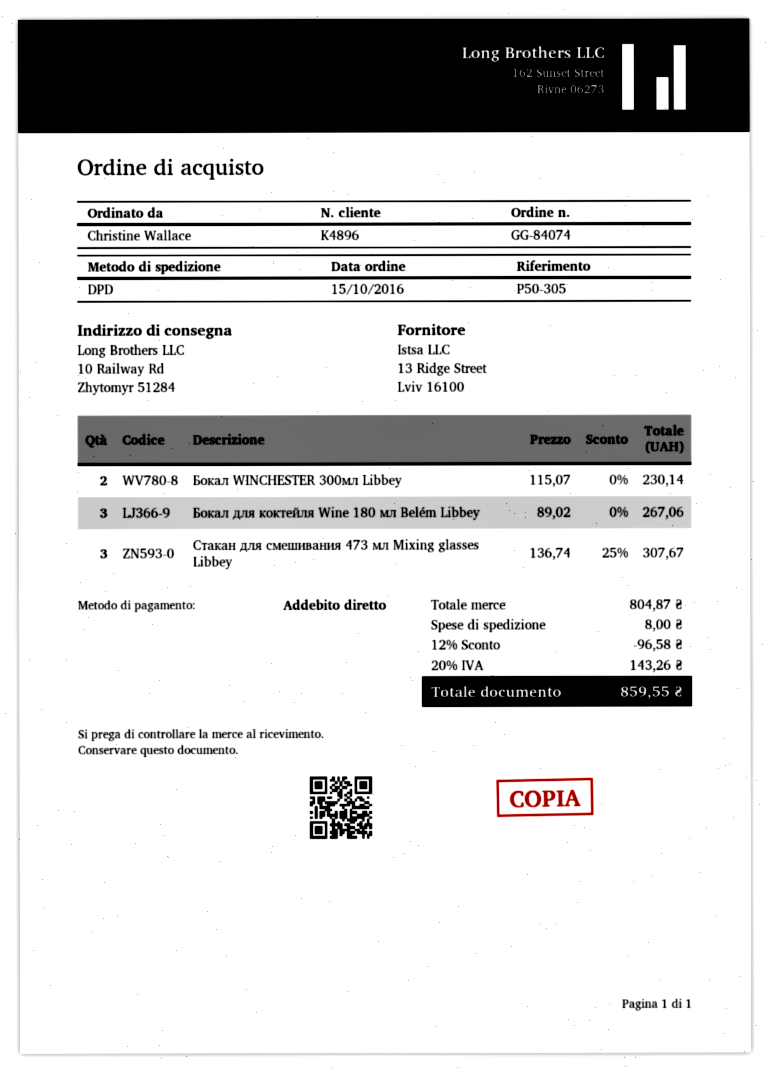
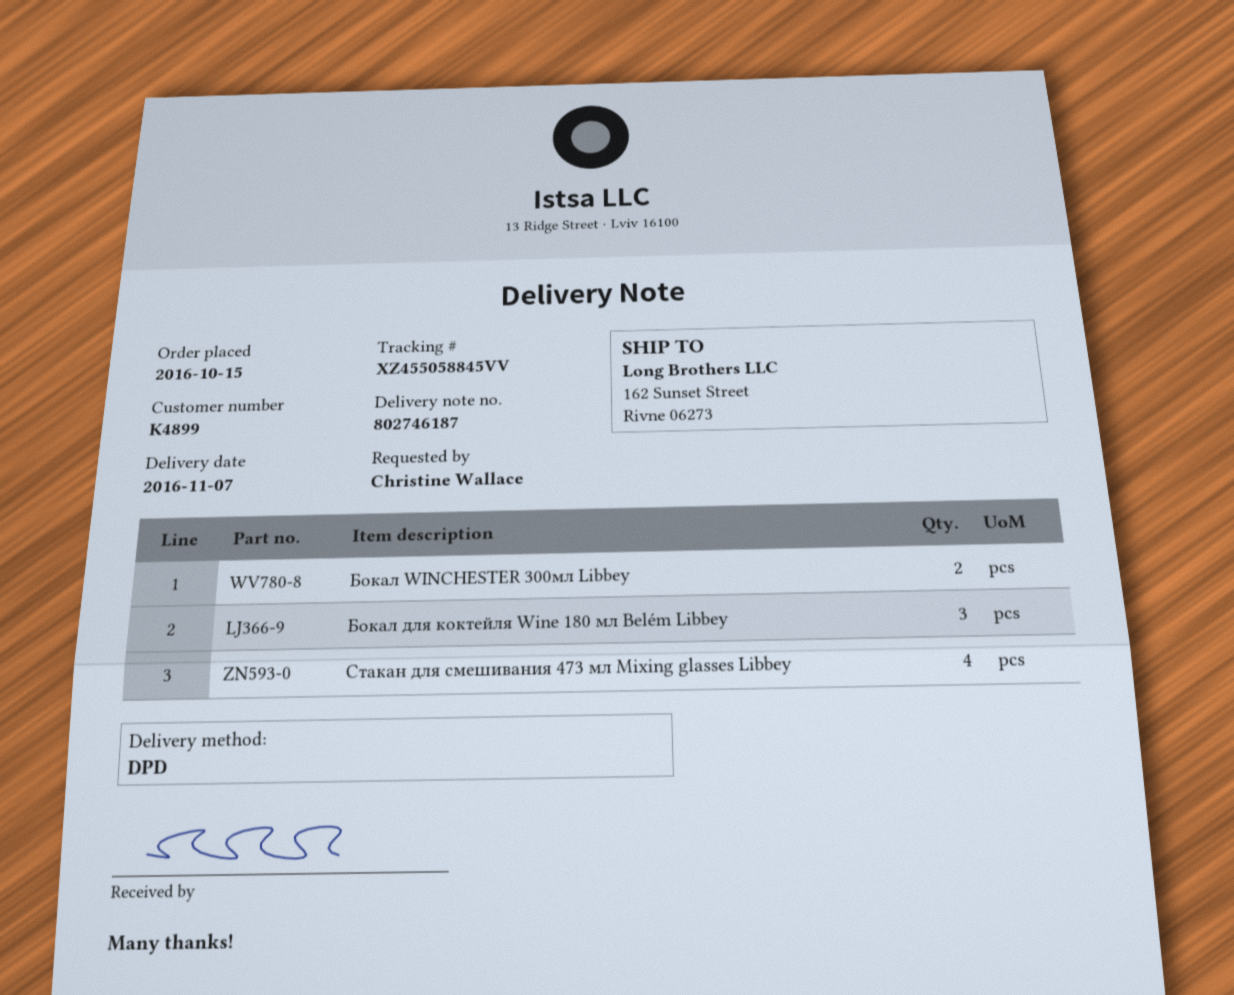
customer number: K4896 -> K4899
ship to: 10 Railway Rd, Zhytomyr 51284 -> 162 Sunset Street, Rivne 06273
Стакан для смешивания 473 мл Mixing glasses Libbey: 3 -> 4

